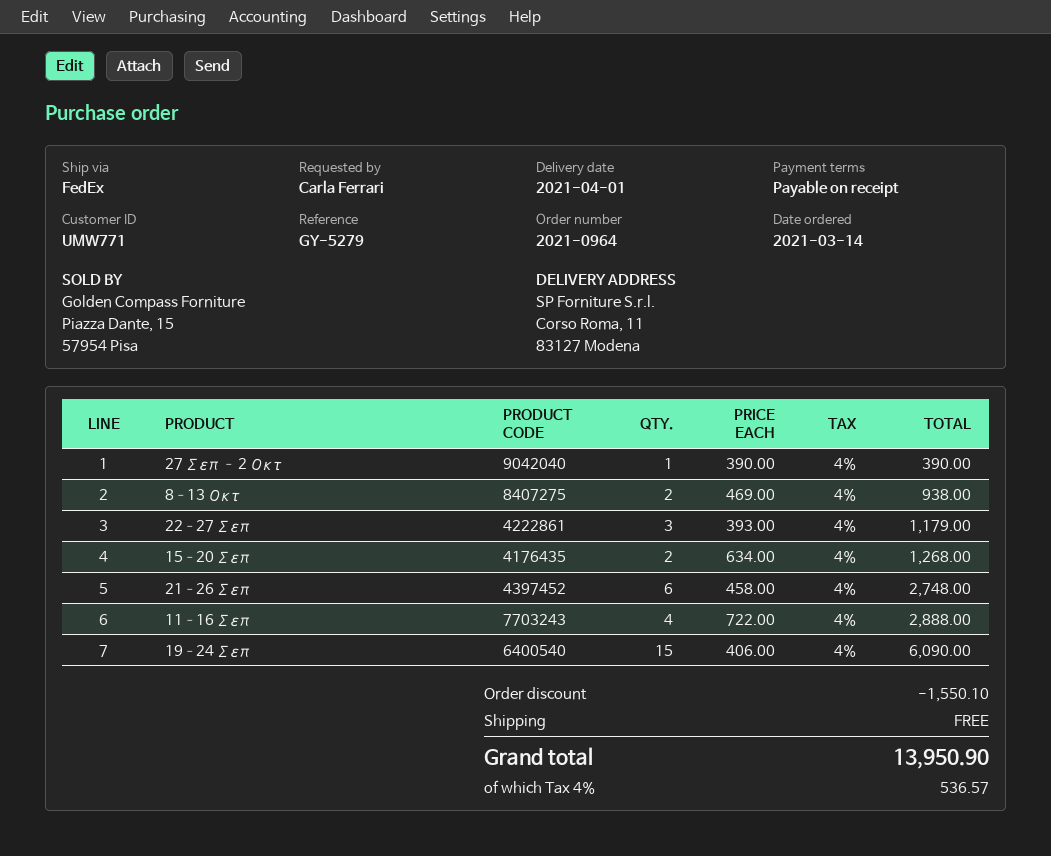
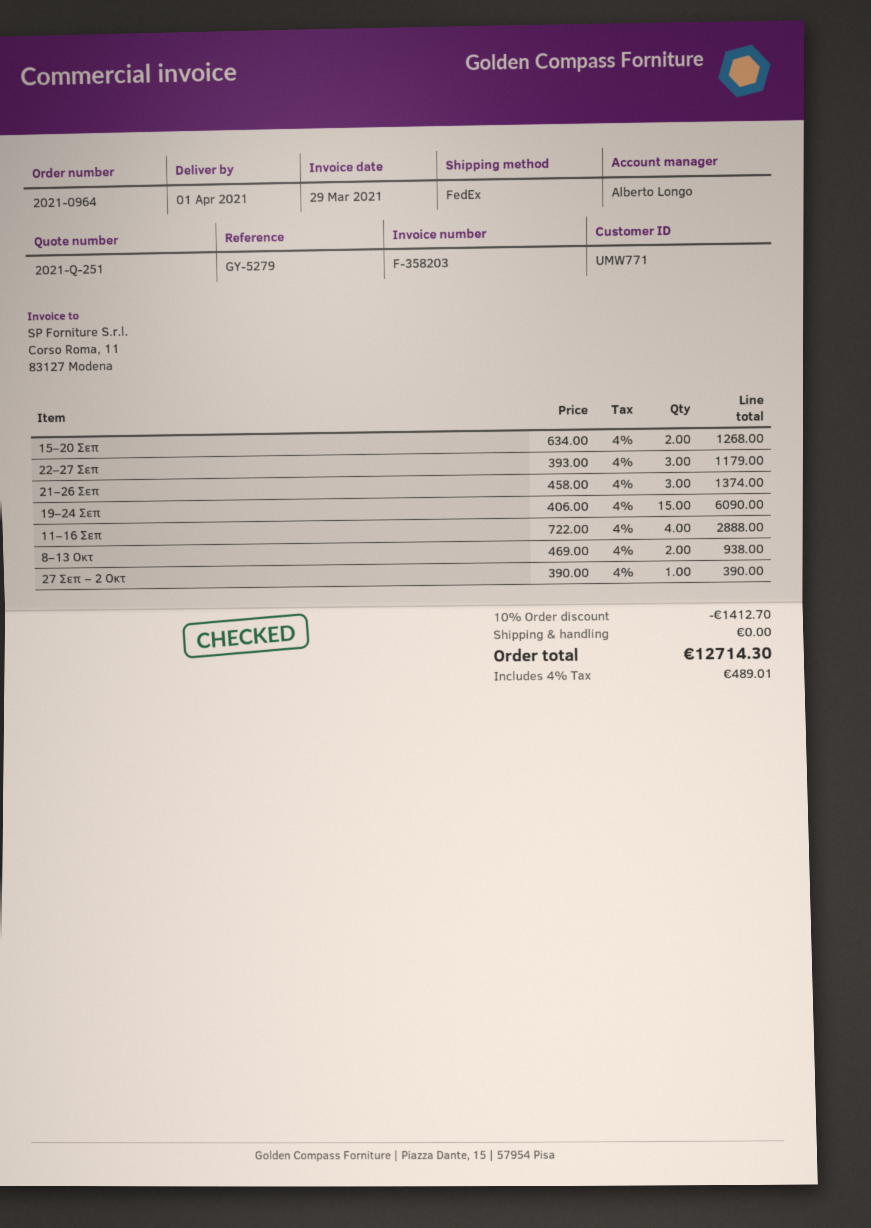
21–26 Σεπ: 6 x 458.00 = 2748.00 -> 3 x 458.00 = 1374.00
discount: 1550.10 -> 1412.70
tax: 4% = 536.57 -> 4% = 489.01
total: 13950.90 -> 12714.30

